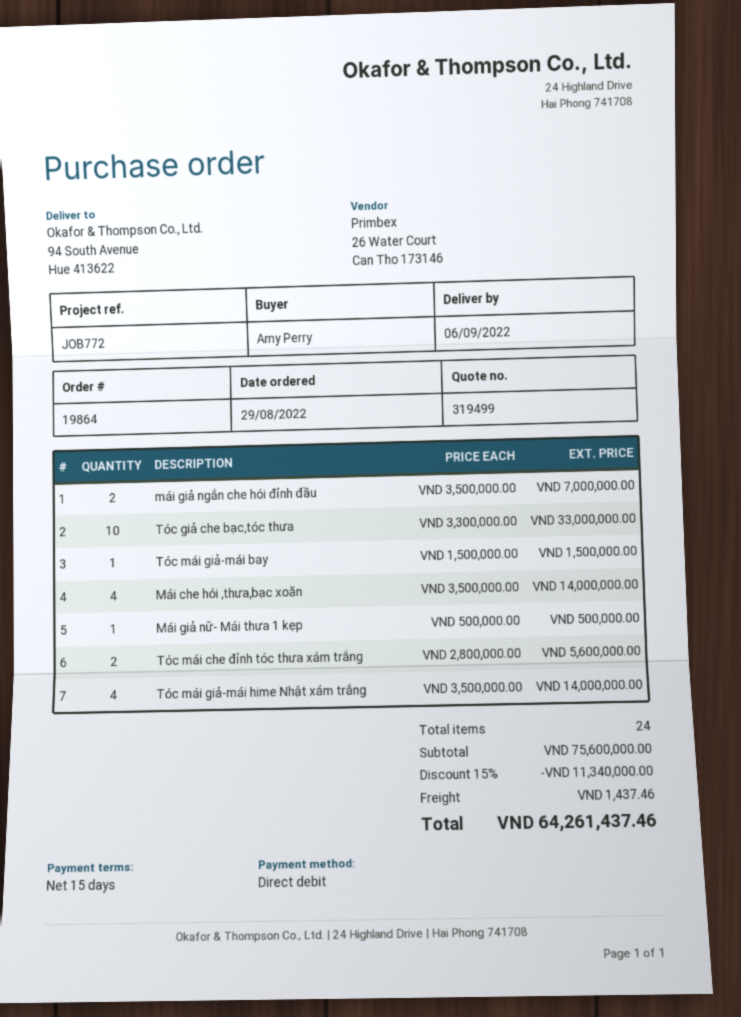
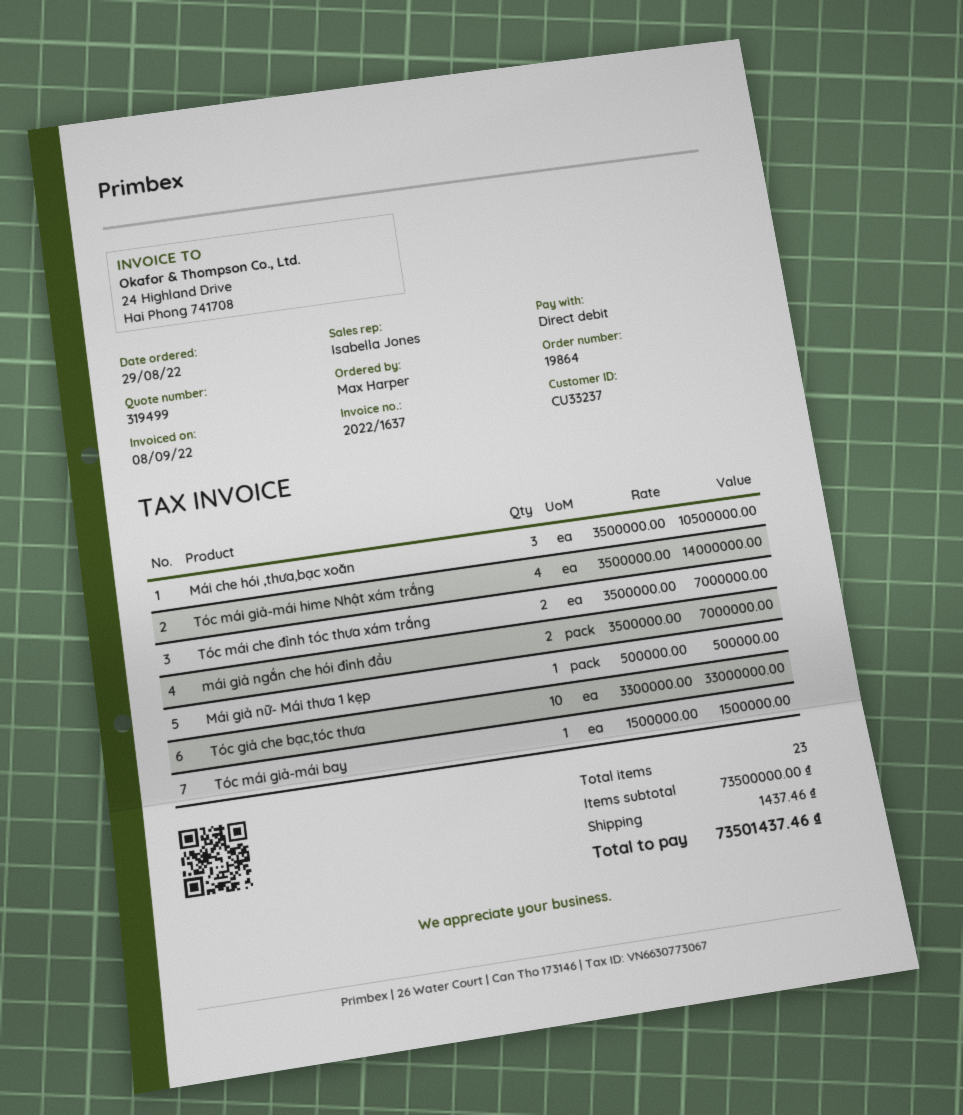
ordered by: Amy Perry -> Max Harper
Mái che hói ,thưa,bạc xoăn: 4 x 3500000.00 = 14000000.00 -> 3 x 3500000.00 = 10500000.00
Tóc mái che đỉnh tóc thưa xám trắng: 2 x 2800000.00 = 5600000.00 -> 2 x 3500000.00 = 7000000.00
total quantity: 24 -> 23
subtotal: 75600000.00 -> 73500000.00
discount: 15% = 11340000.00 -> none
total: 64261437.46 -> 73501437.46

